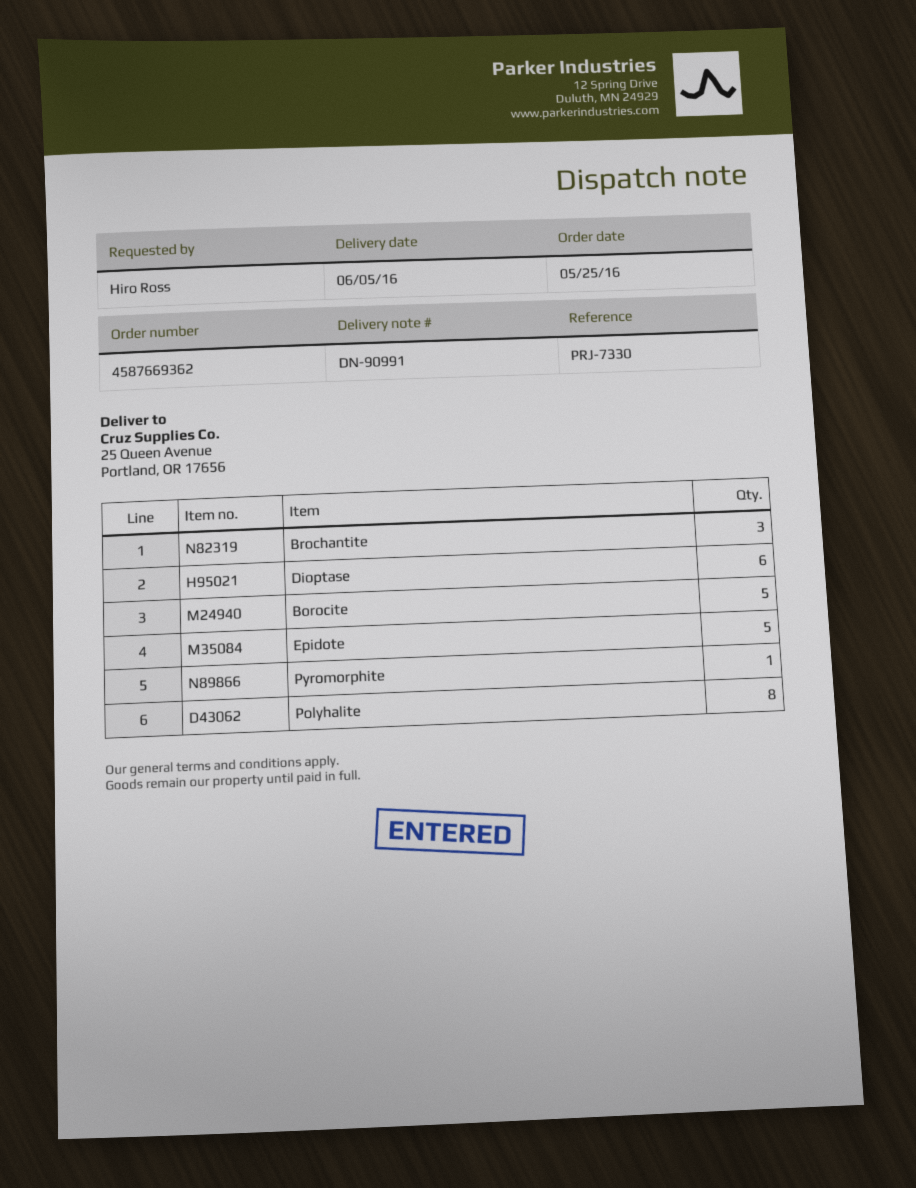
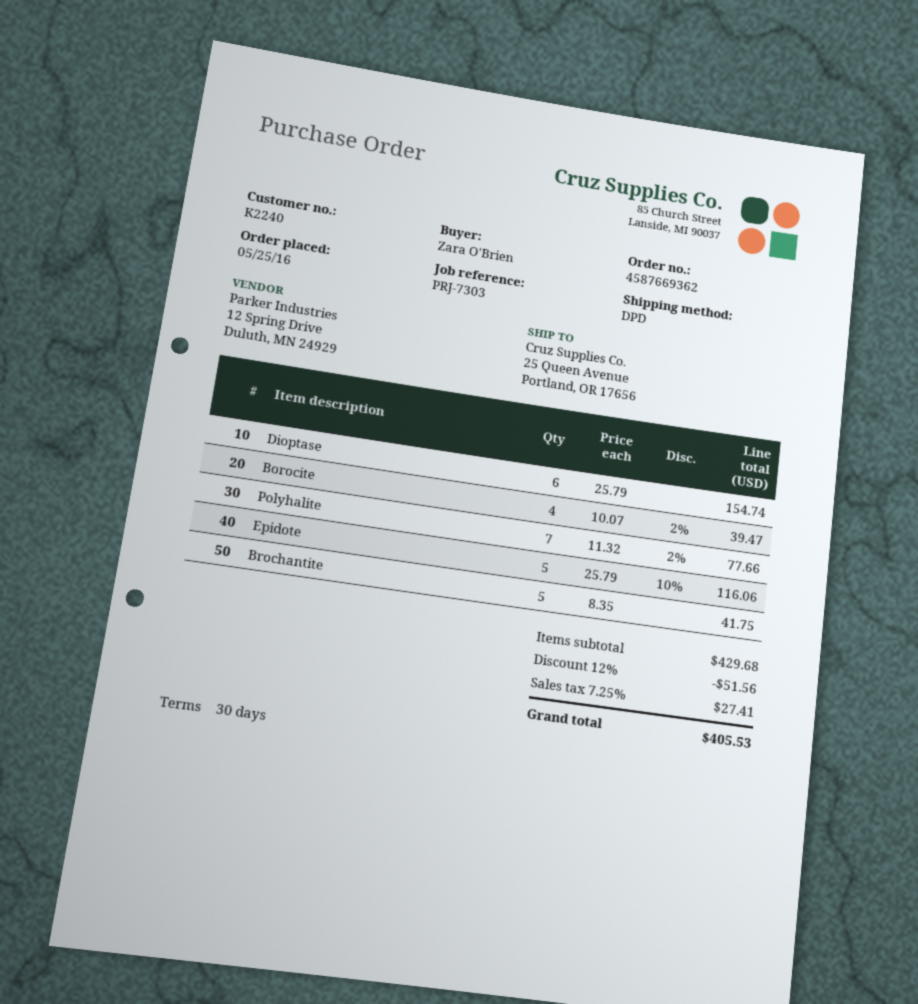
reference: PRJ-7330 -> PRJ-7303
ordered by: Hiro Ross -> Zara O'Brien
Brochantite: 3 -> 5
Borocite: 5 -> 4
Pyromorphite: 1 -> none
Polyhalite: 8 -> 7

